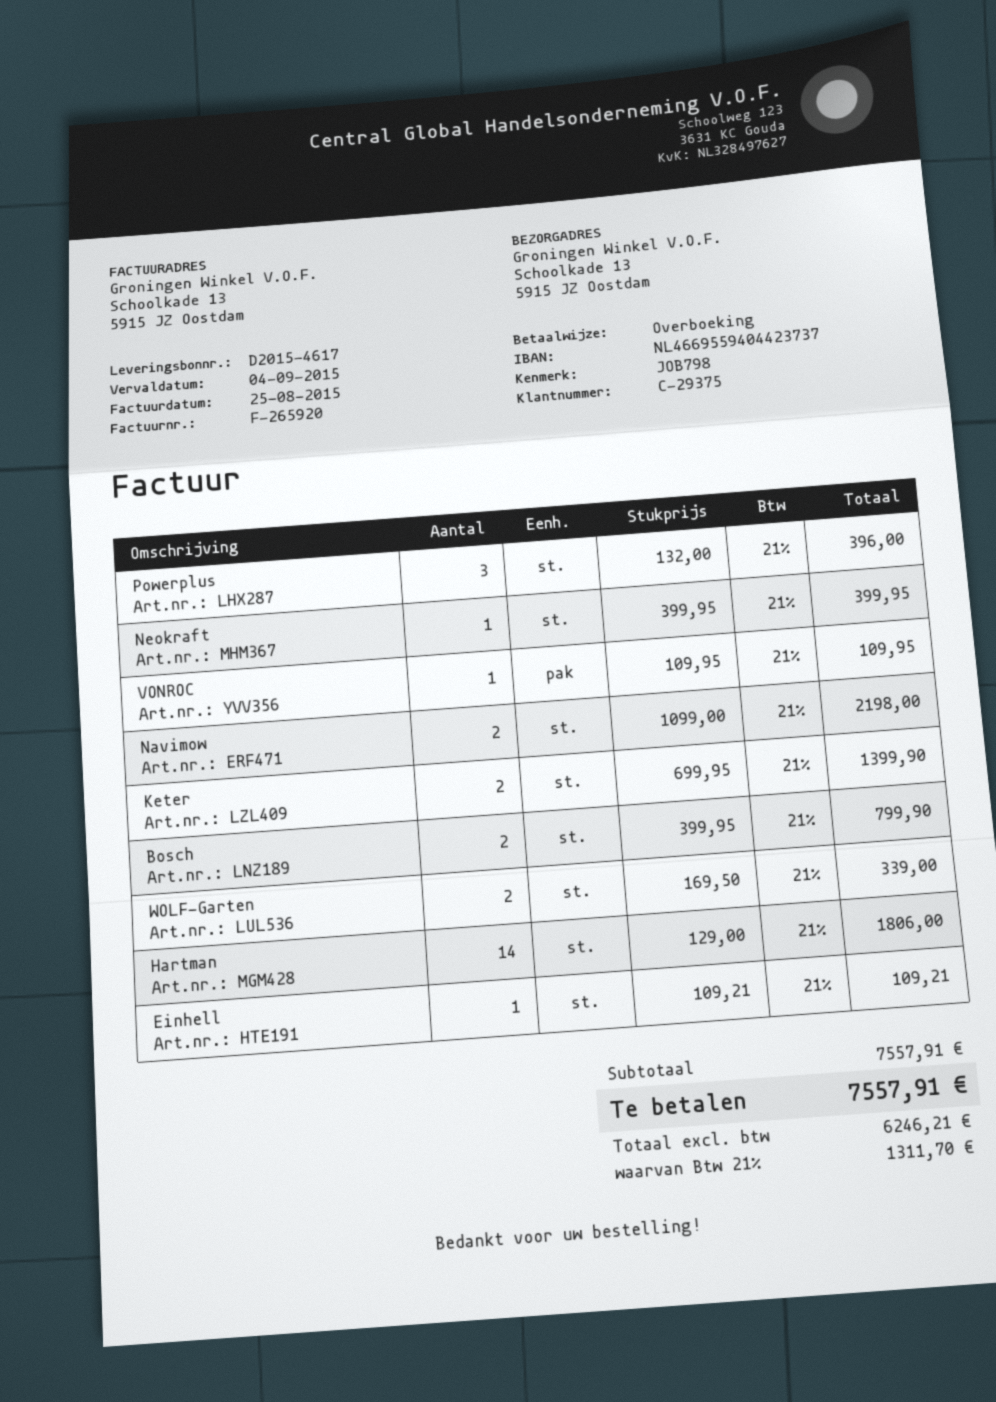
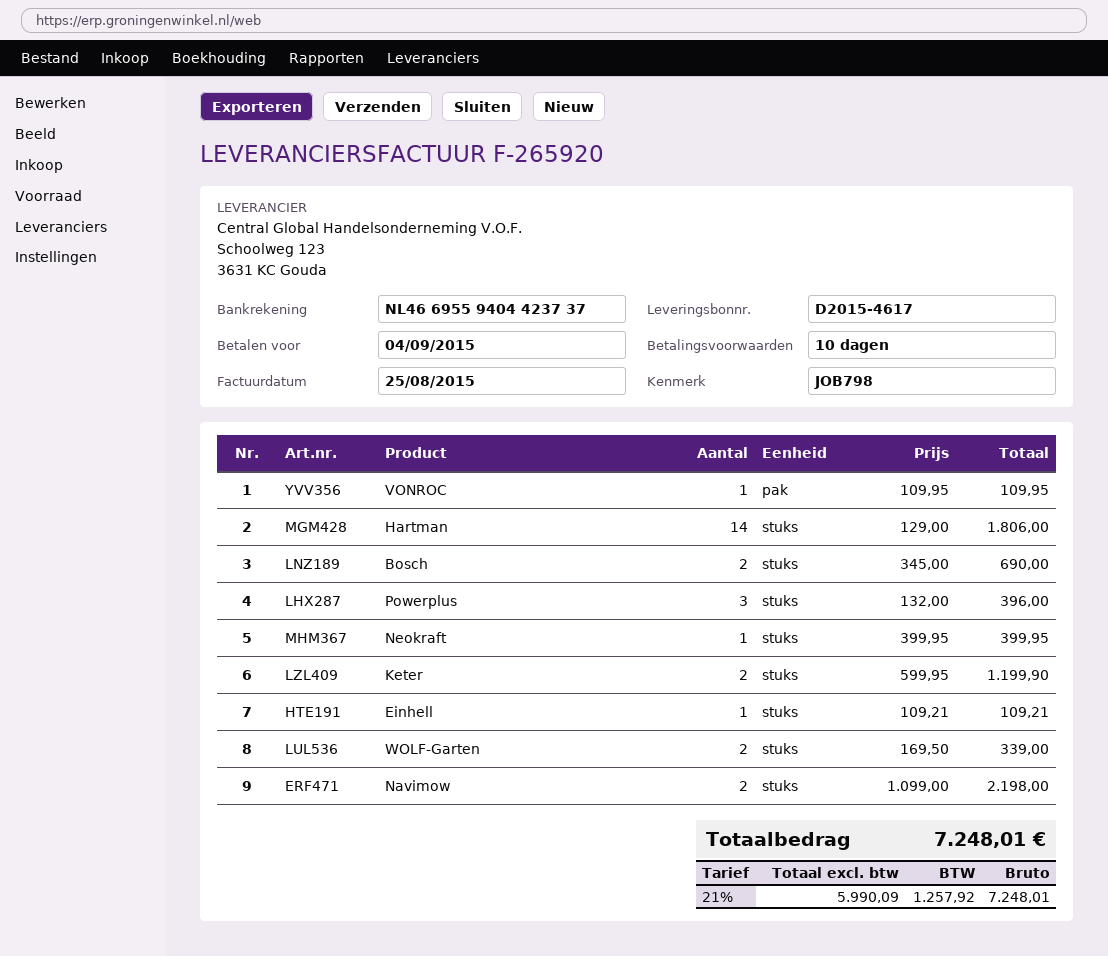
Keter: 2 x 699.95 = 1399.90 -> 2 x 599.95 = 1199.90
Bosch: 2 x 399.95 = 799.90 -> 2 x 345.00 = 690.00
net: 6246.21 -> 5990.09
tax: 21% = 1311.70 -> 21% = 1257.92
total: 7557.91 -> 7248.01

